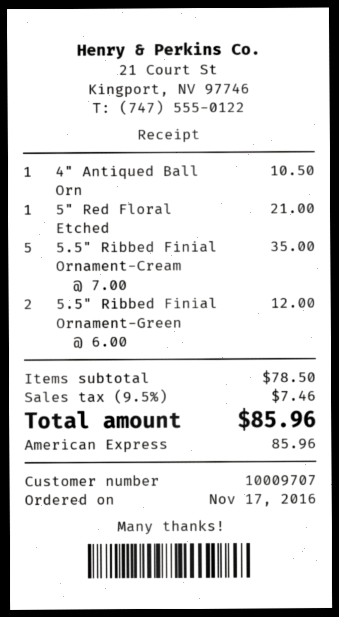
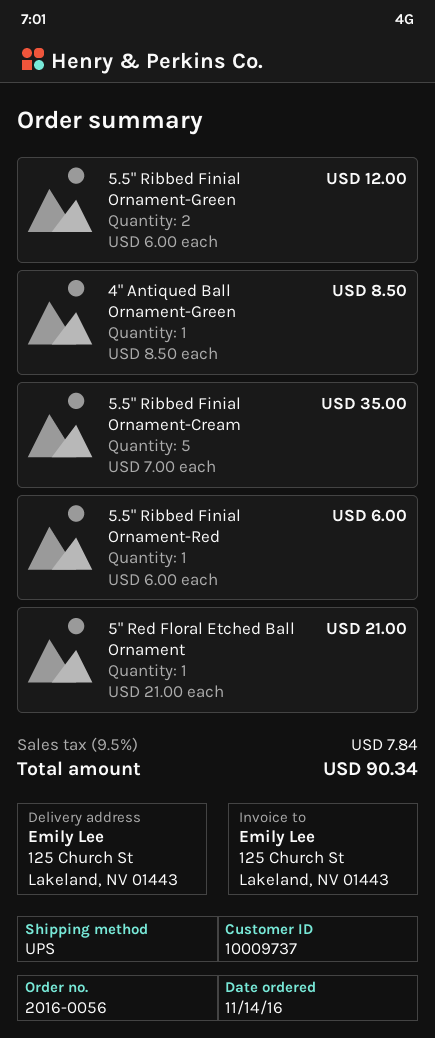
order date: 2016-11-17 -> 2016-11-14
customer number: 10009707 -> 10009737
4" Antiqued Ball Orn: 1 x 10.50 = 10.50 -> 1 x 8.50 = 8.50
5.5" Ribbed Finial Ornament-Red: none -> 1 x 6.00 = 6.00
tax: 9.5% = 7.46 -> 9.5% = 7.84
total: 85.96 -> 90.34

